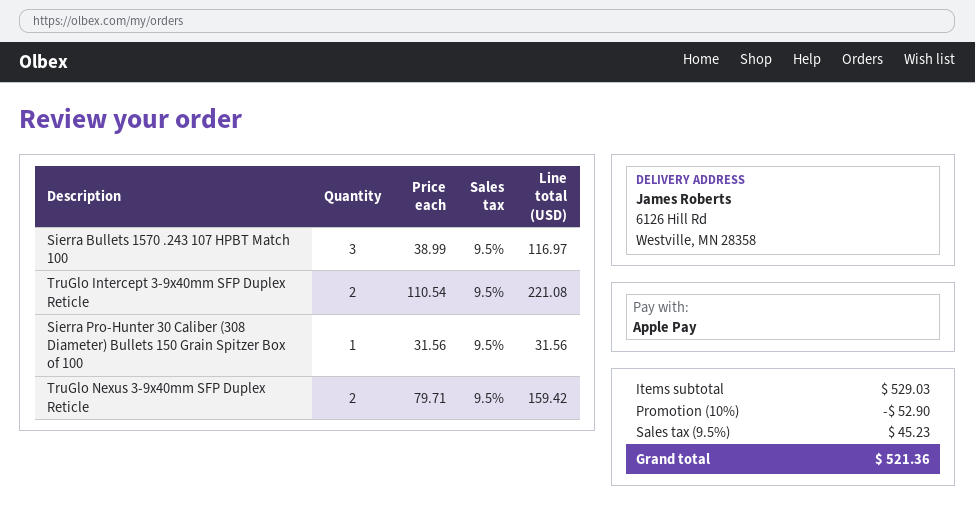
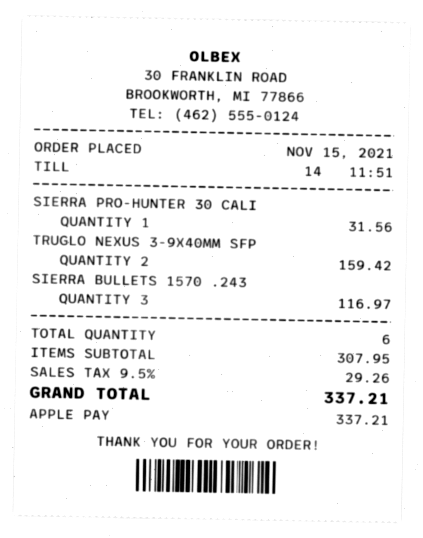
TruGlo Intercept 3-9x40mm SFP Duplex Reticle: 2 for 221.08 -> none
subtotal: 529.03 -> 307.95
discount: 10% = 52.90 -> none
tax: 9.5% = 45.23 -> 9.5% = 29.26
total: 521.36 -> 337.21

